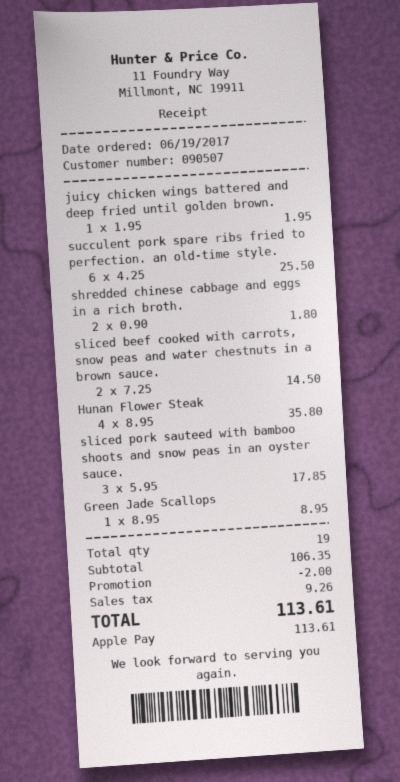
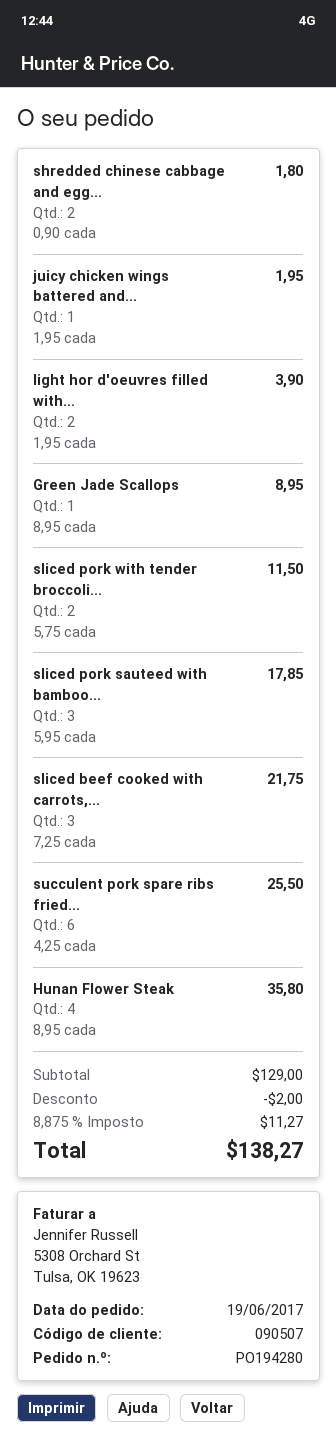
sliced beef cooked with carrots, snow peas and water chestnuts in a brown sauce.: 2 x 7.25 = 14.50 -> 3 x 7.25 = 21.75
light hor d'oeuvres filled with...: none -> 2 x 1.95 = 3.90
sliced pork with tender broccoli...: none -> 2 x 5.75 = 11.50
subtotal: 106.35 -> 129.00
tax: 9.26 -> 11.27
total: 113.61 -> 138.27

